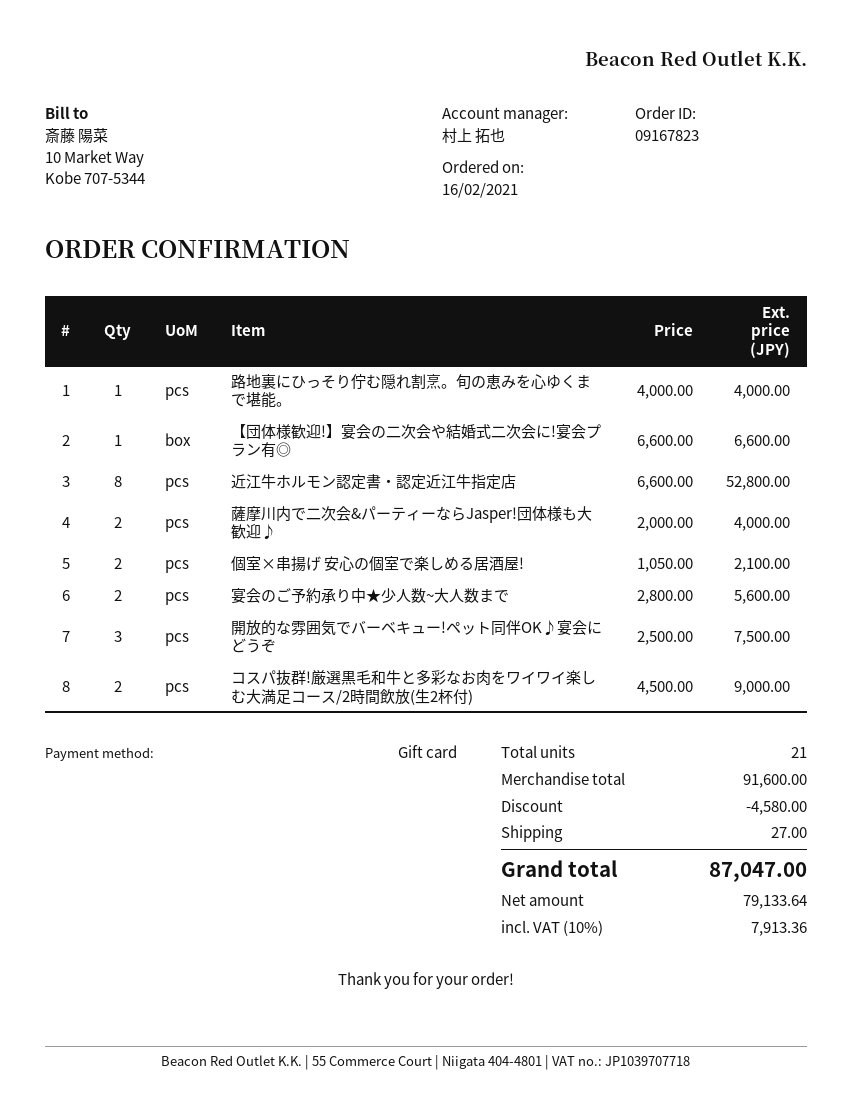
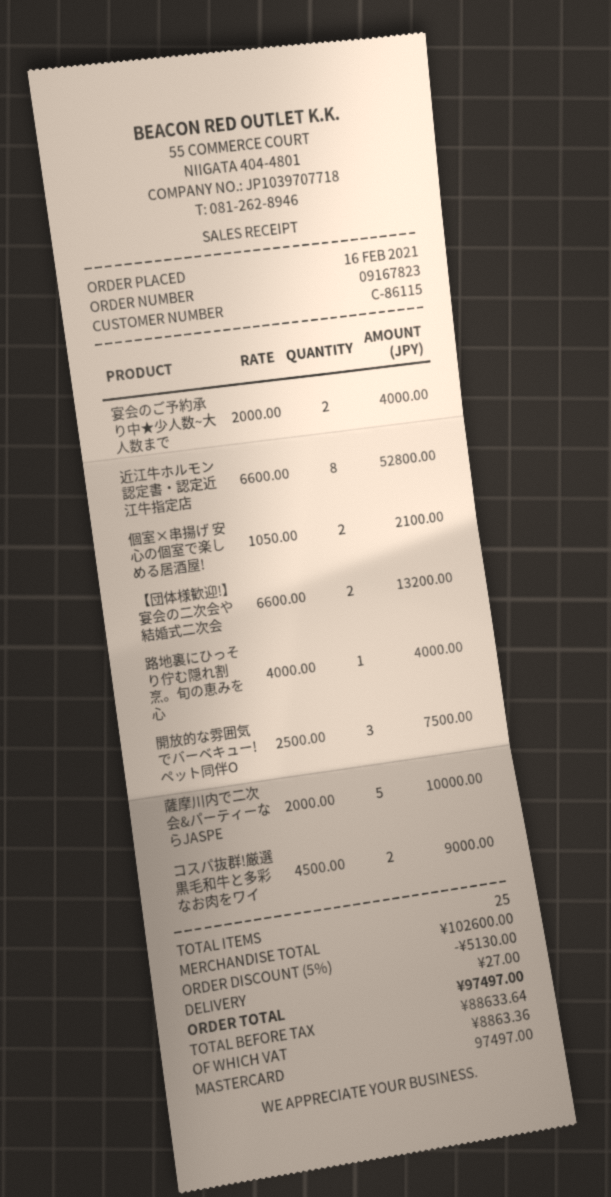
payment method: gift card -> Mastercard
【団体様歓迎!】宴会の二次会や結婚式二次会に!宴会プラン有◎: 1 x 6600.00 = 6600.00 -> 2 x 6600.00 = 13200.00
薩摩川内で二次会&パーティーならJasper!団体様も大歓迎♪: 2 x 2000.00 = 4000.00 -> 5 x 2000.00 = 10000.00
宴会のご予約承り中★少人数~大人数まで: 2 x 2800.00 = 5600.00 -> 2 x 2000.00 = 4000.00
total quantity: 21 -> 25
subtotal: 91600.00 -> 102600.00
discount: 4580.00 -> 5130.00
net: 79133.64 -> 88633.64
tax: 7913.36 -> 8863.36
total: 87047.00 -> 97497.00

